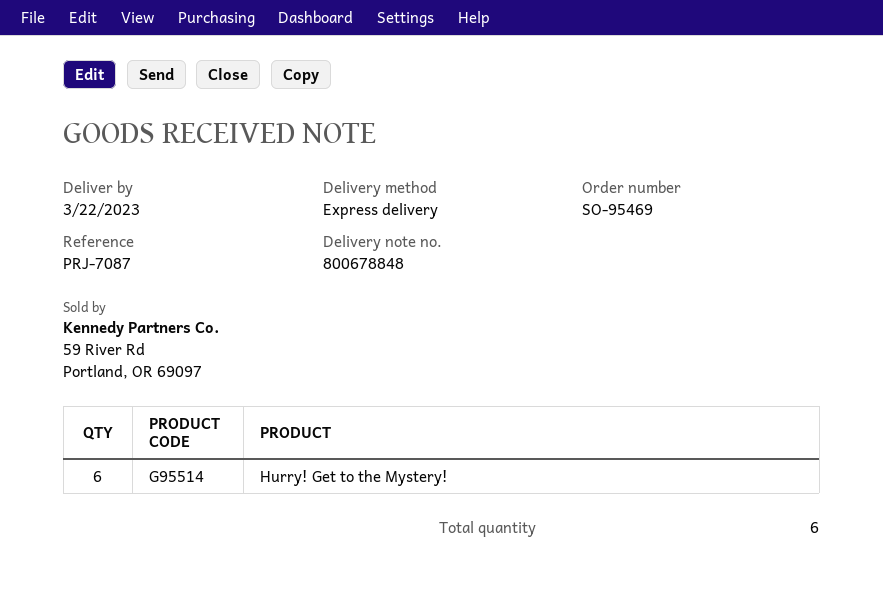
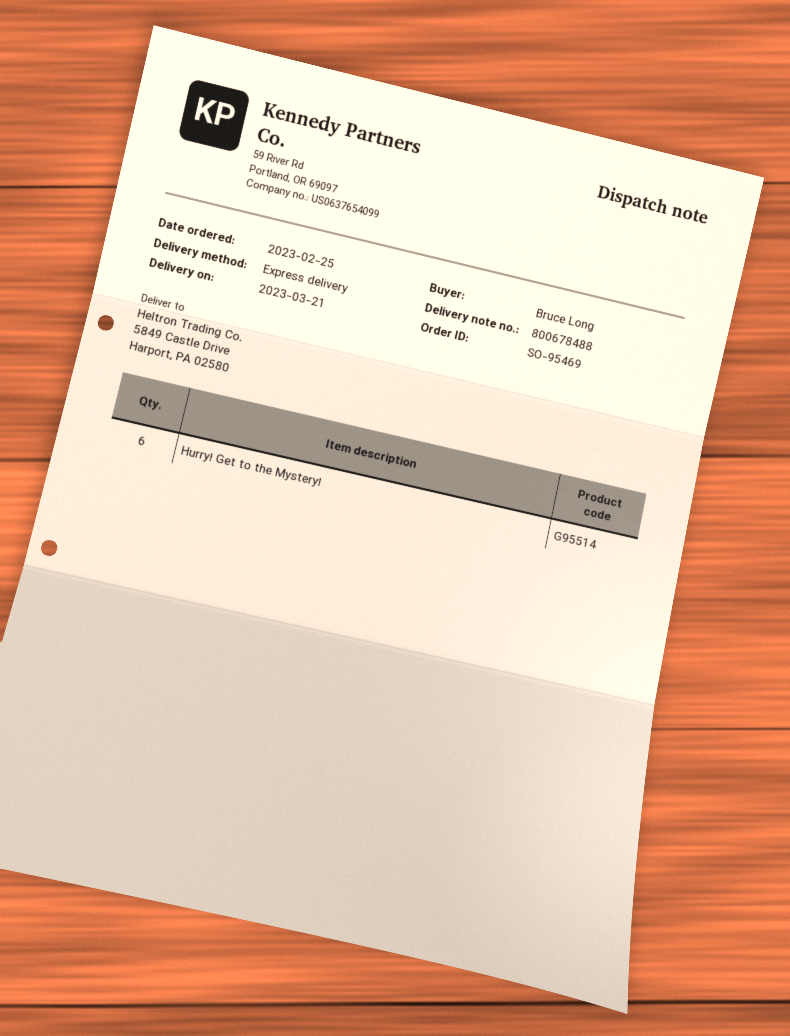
delivery note number: 800678848 -> 800678488
delivery date: 2023-03-22 -> 2023-03-21

